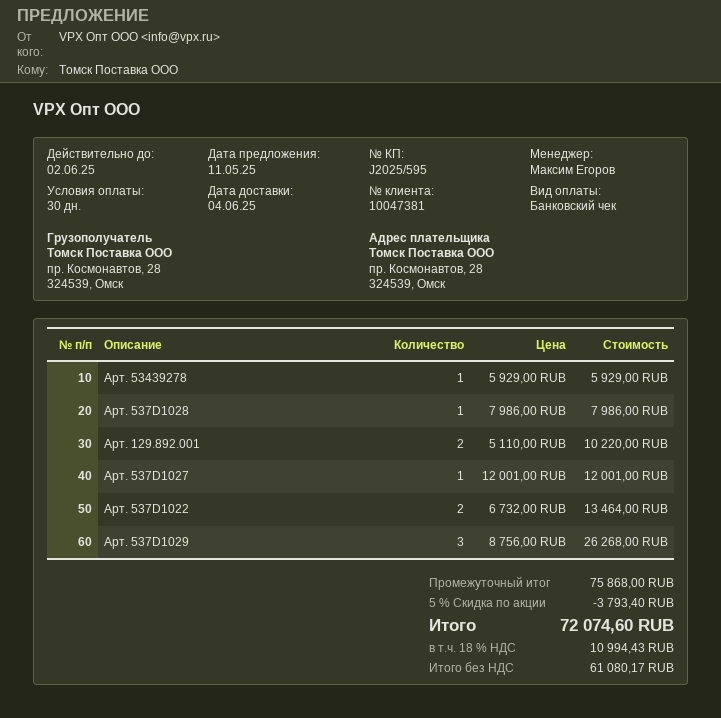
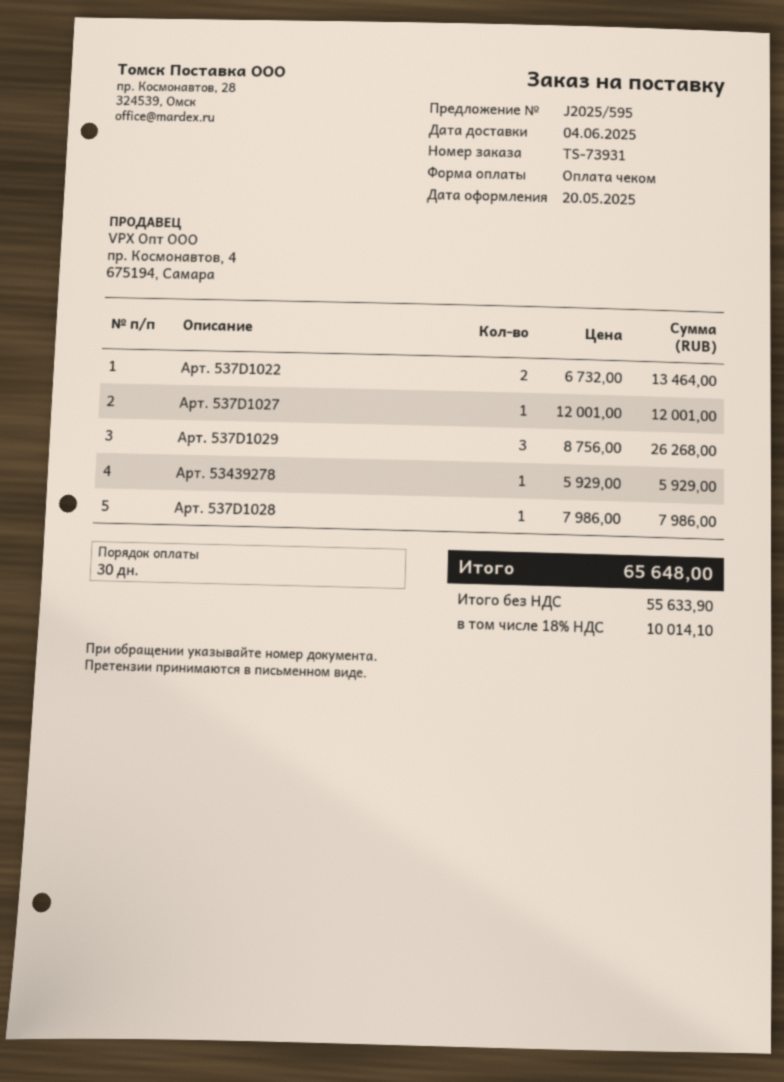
Арт. 129.892.001: 2 x 5110.00 = 10220.00 -> none
discount: 5% = 3793.40 -> none
net: 61080.17 -> 55633.90
tax: 18% = 10994.43 -> 18% = 10014.10
total: 72074.60 -> 65648.00

